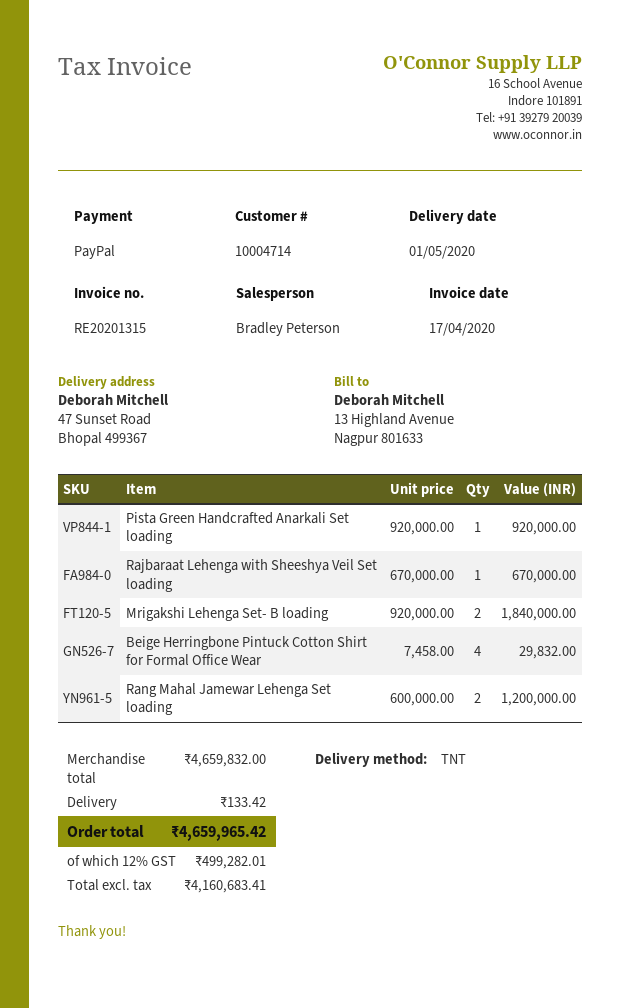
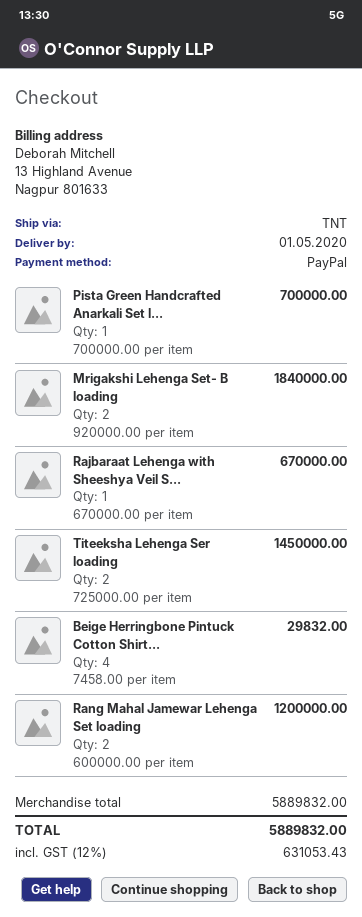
Pista Green Handcrafted Anarkali Set loading: 1 x 920000.00 = 920000.00 -> 1 x 700000.00 = 700000.00
Titeeksha Lehenga Ser loading: none -> 2 x 725000.00 = 1450000.00
subtotal: 4659832.00 -> 5889832.00
shipping: 133.42 -> none
tax: 12% = 499282.01 -> 12% = 631053.43
total: 4659965.42 -> 5889832.00

